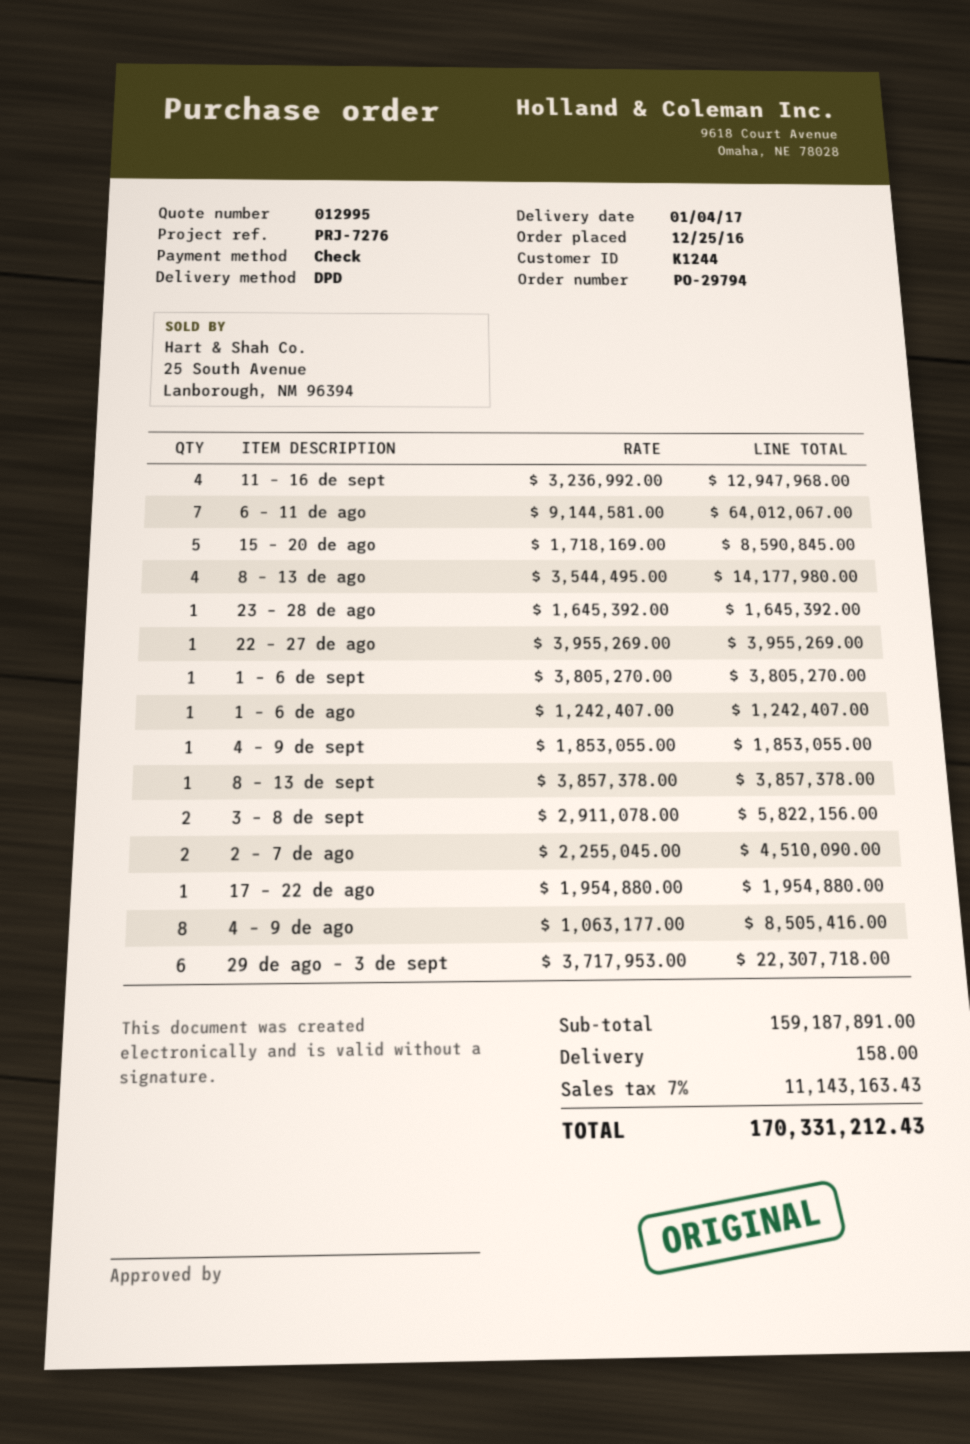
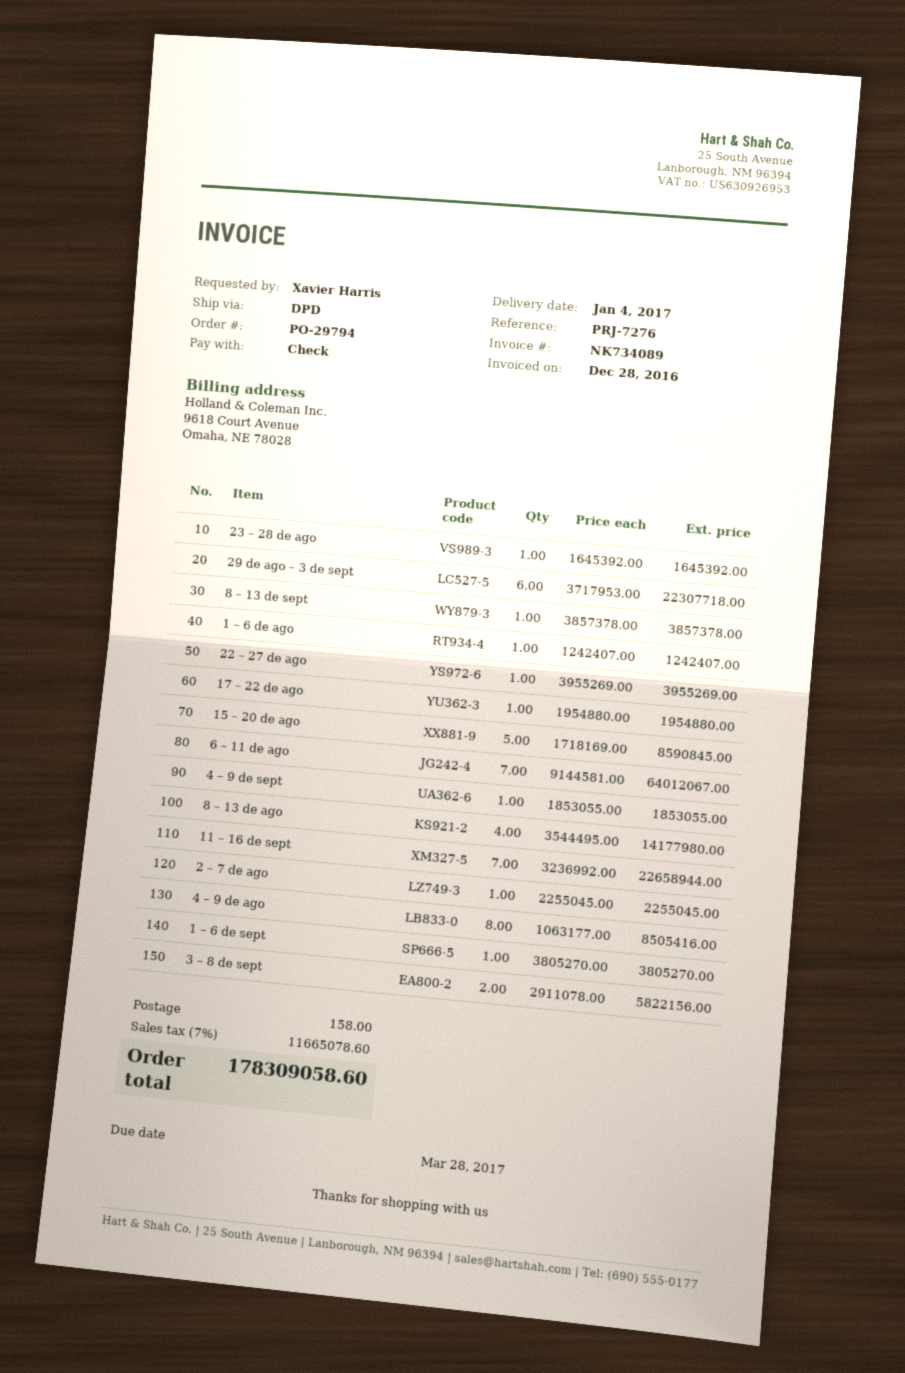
11 – 16 de sept: 4 x 3236992.00 = 12947968.00 -> 7 x 3236992.00 = 22658944.00
2 – 7 de ago: 2 x 2255045.00 = 4510090.00 -> 1 x 2255045.00 = 2255045.00
tax: 7% = 11143163.43 -> 7% = 11665078.60
total: 170331212.43 -> 178309058.60

